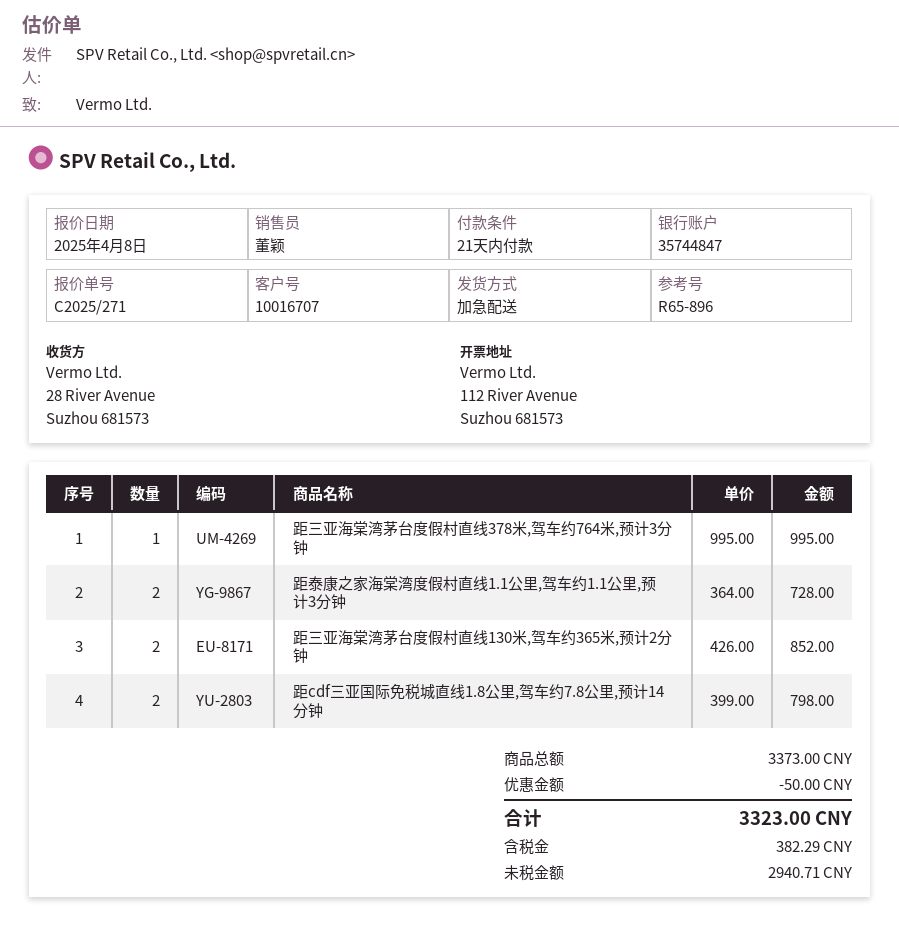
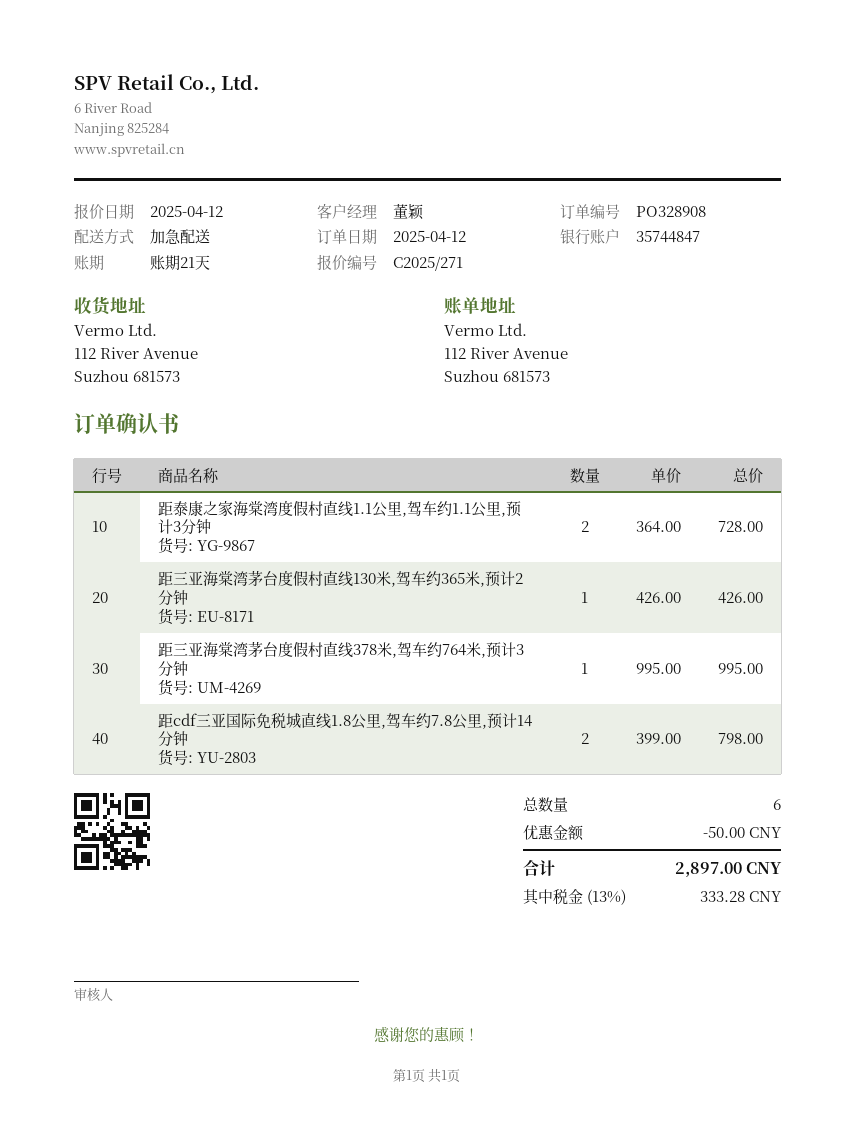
quote date: 2025-04-08 -> 2025-04-12
ship to: 28 River Avenue, Suzhou 681573 -> 112 River Avenue, Suzhou 681573
距三亚海棠湾茅台度假村直线130米,驾车约365米,预计2分钟: 2 x 426.00 = 852.00 -> 1 x 426.00 = 426.00
tax: 382.29 -> 333.28
total: 3323.00 -> 2897.00

